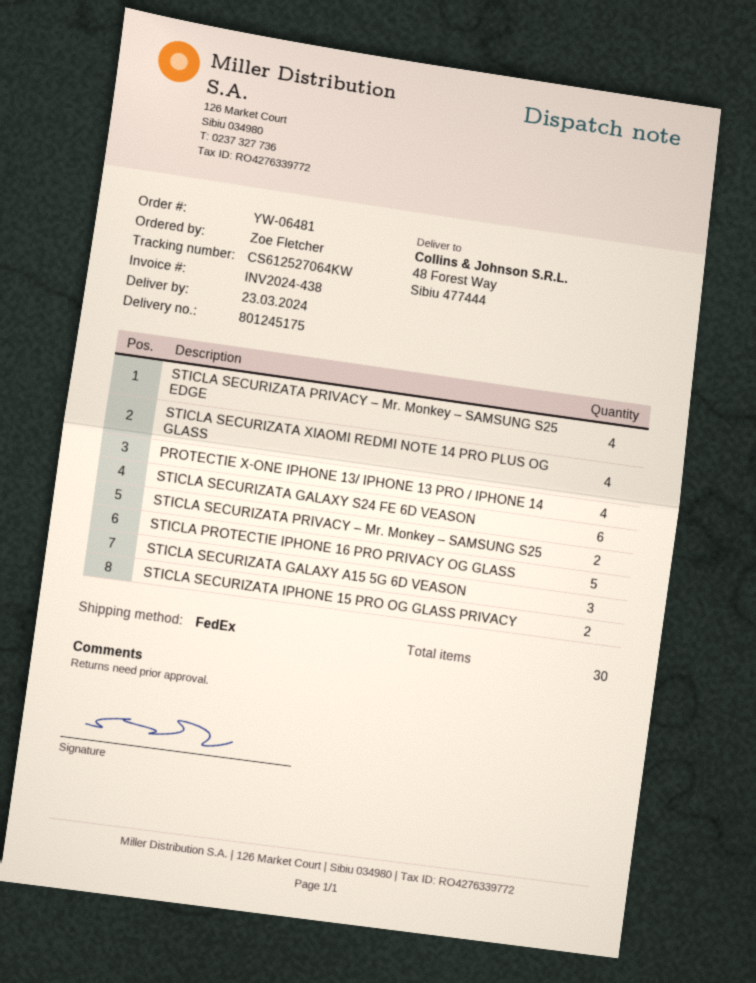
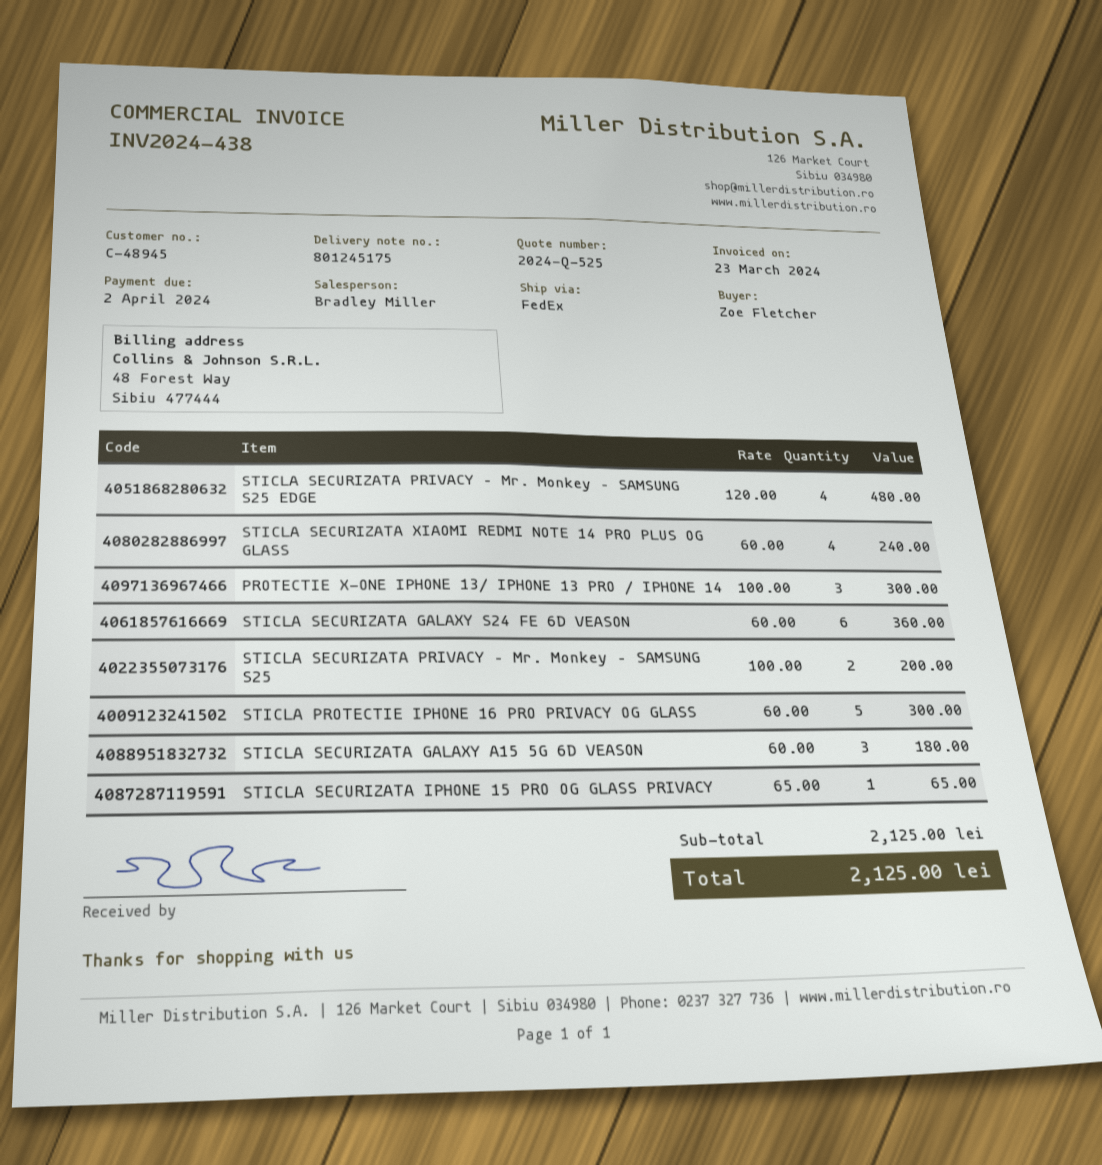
PROTECTIE X-ONE IPHONE 13/ IPHONE 13 PRO / IPHONE 14: 4 -> 3
STICLA SECURIZATA IPHONE 15 PRO OG GLASS PRIVACY: 2 -> 1

